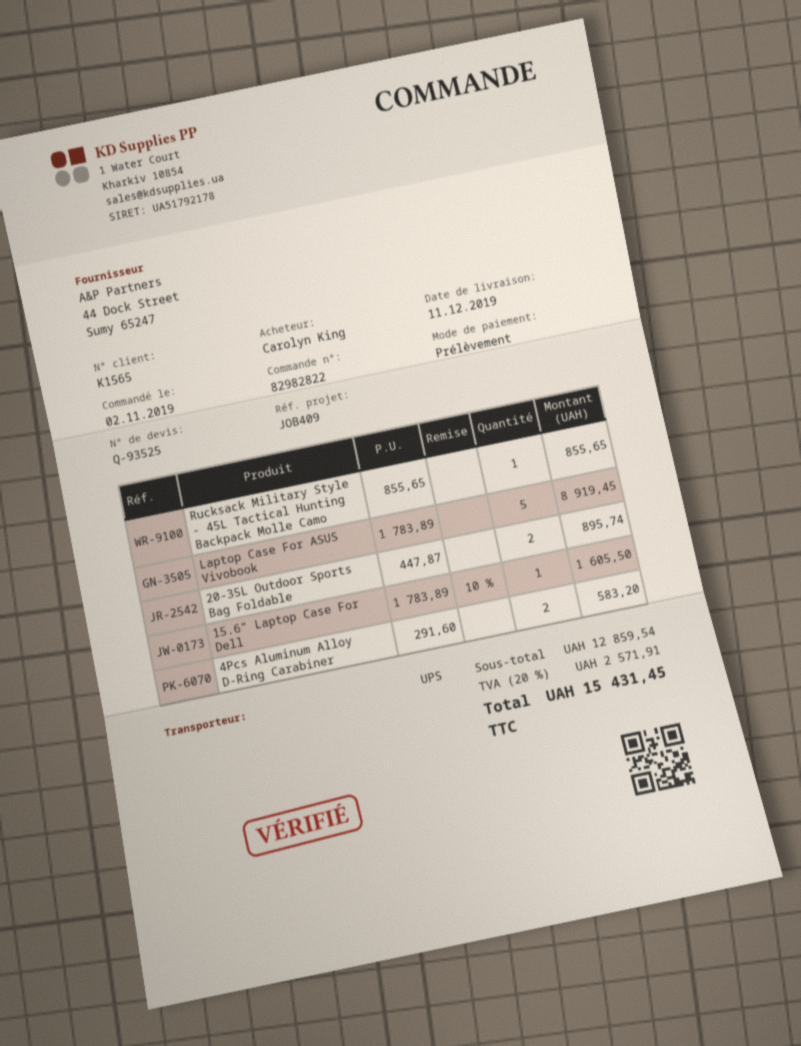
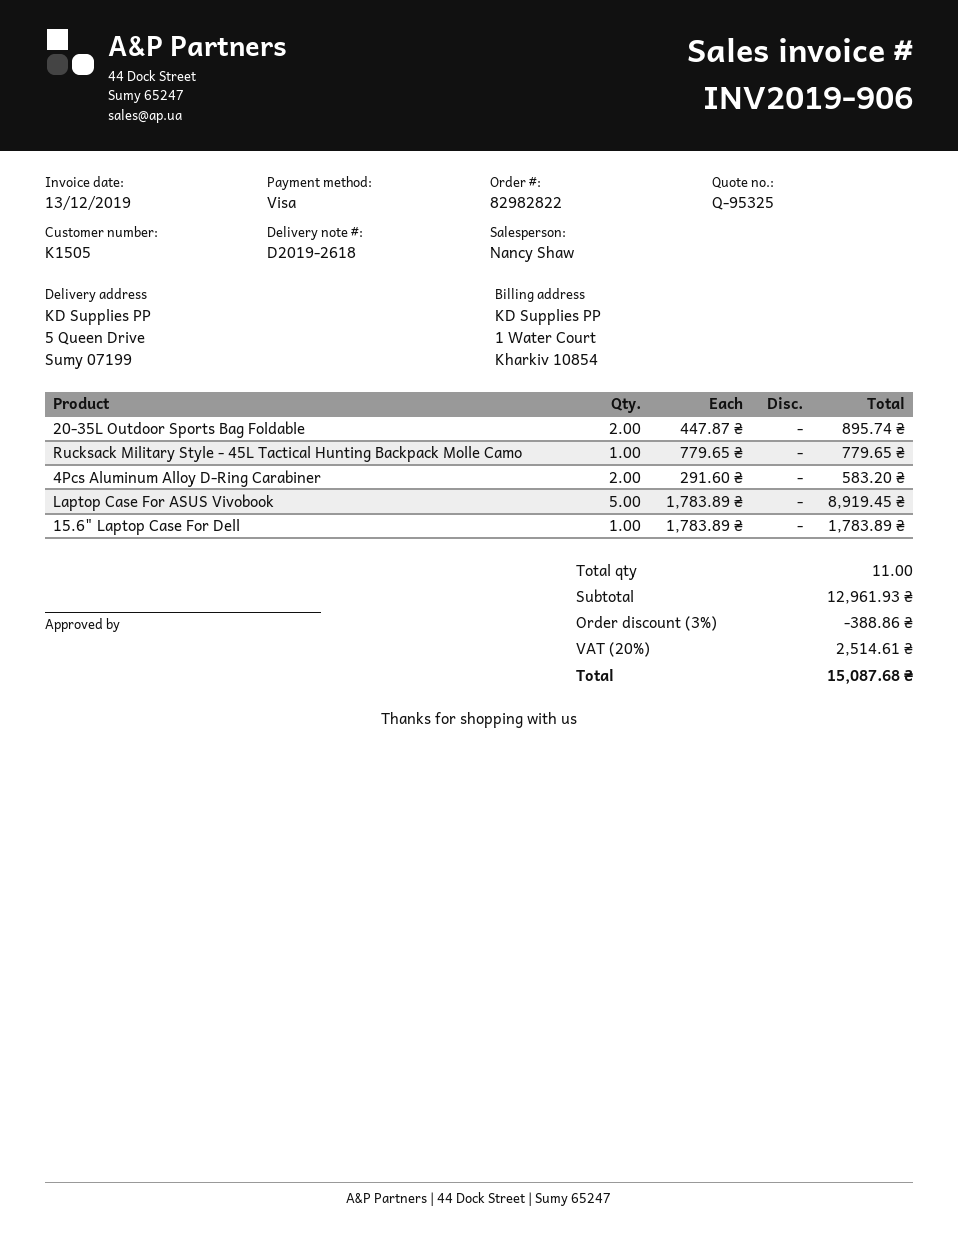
quote number: Q-93525 -> Q-95325
customer number: K1565 -> K1505
payment method: direct debit -> Visa
Rucksack Military Style - 45L Tactical Hunting Backpack Molle Camo: 1 x 855.65 = 855.65 -> 1 x 779.65 = 779.65
15.6" Laptop Case For Dell: 1 x 1783.89 - 10% = 1605.50 -> 1 x 1783.89 = 1783.89
subtotal: 12859.54 -> 12961.93
discount: none -> 3% = 388.86
tax: 20% = 2571.91 -> 20% = 2514.61
total: 15431.45 -> 15087.68

